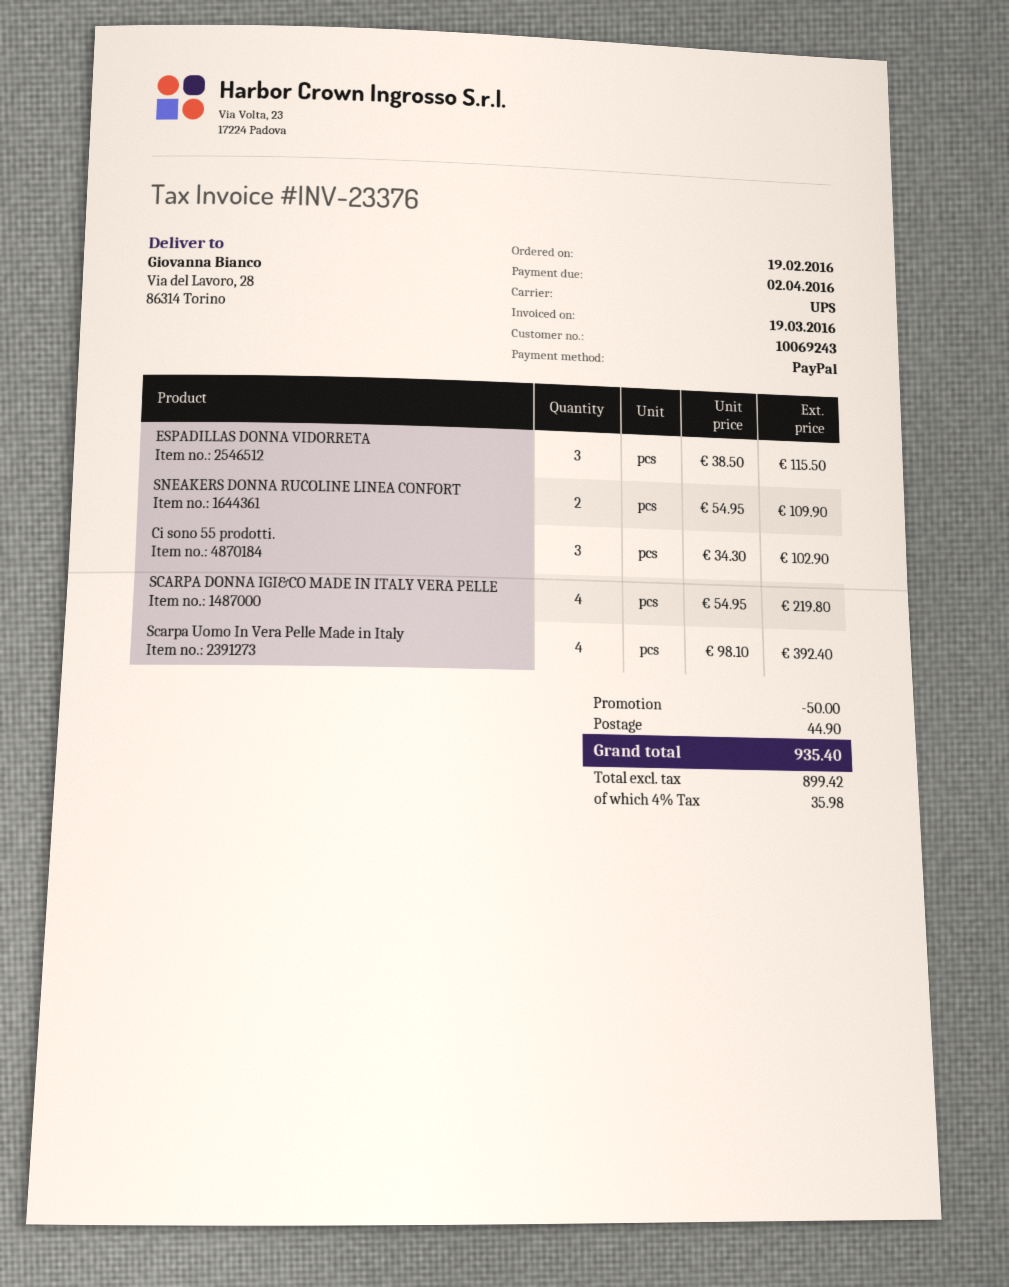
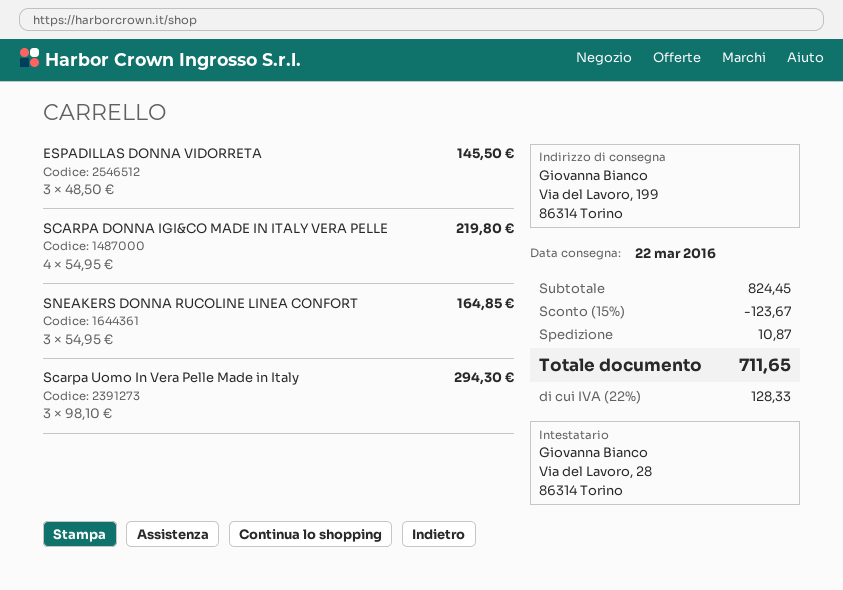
ship to: Via del Lavoro, 28, 86314 Torino -> Via del Lavoro, 199, 86314 Torino
ESPADILLAS DONNA VIDORRETA: 3 x 38.50 = 115.50 -> 3 x 48.50 = 145.50
SNEAKERS DONNA RUCOLINE LINEA CONFORT: 2 x 54.95 = 109.90 -> 3 x 54.95 = 164.85
Ci sono 55 prodotti.: 3 x 34.30 = 102.90 -> none
Scarpa Uomo In Vera Pelle Made in Italy: 4 x 98.10 = 392.40 -> 3 x 98.10 = 294.30
discount: 50.00 -> 123.67
shipping: 44.90 -> 10.87
tax: 4% = 35.98 -> 22% = 128.33
total: 935.40 -> 711.65

